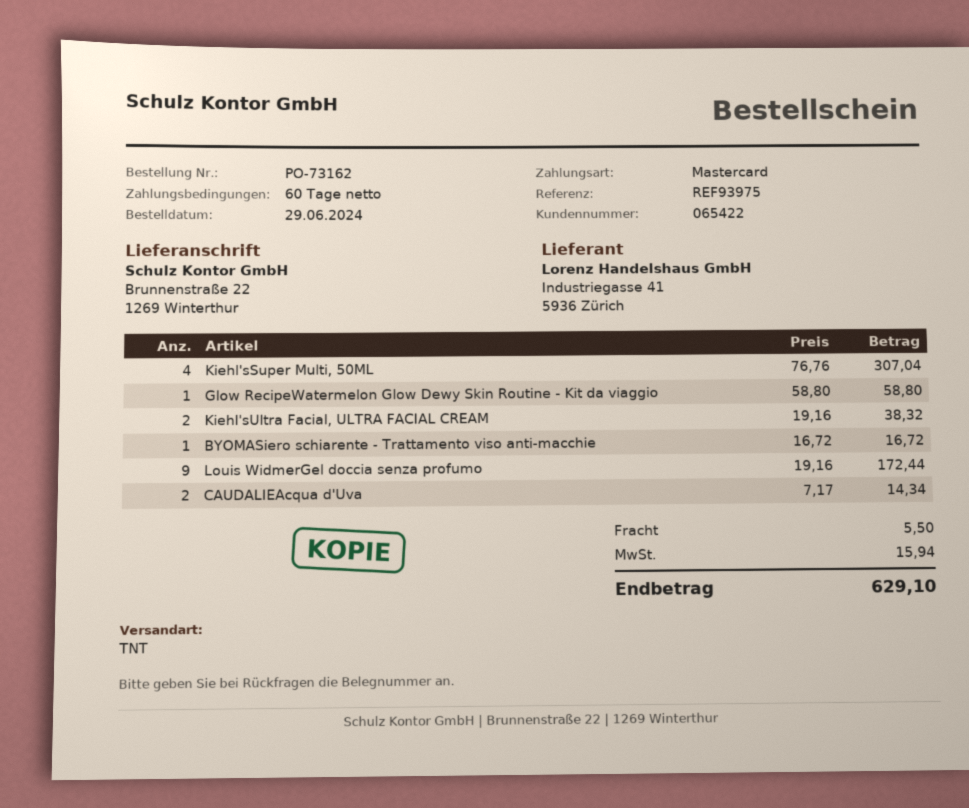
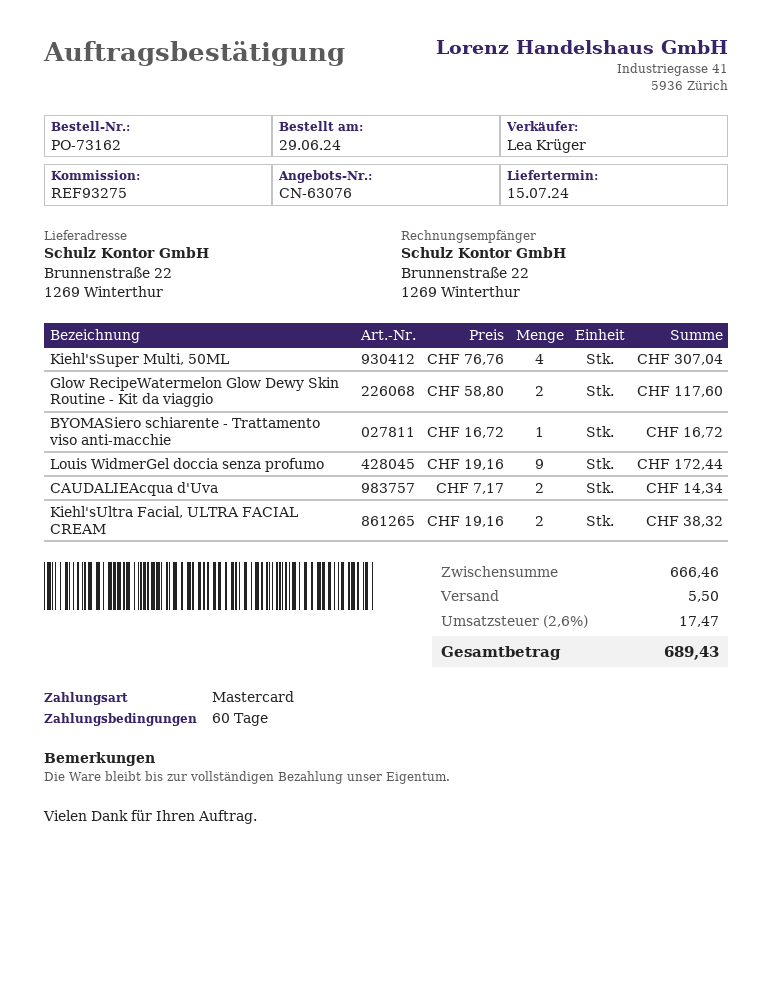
reference: REF93975 -> REF93275
Glow RecipeWatermelon Glow Dewy Skin Routine - Kit da viaggio: 1 x 58.80 = 58.80 -> 2 x 58.80 = 117.60
tax: 15.94 -> 17.47
total: 629.10 -> 689.43

